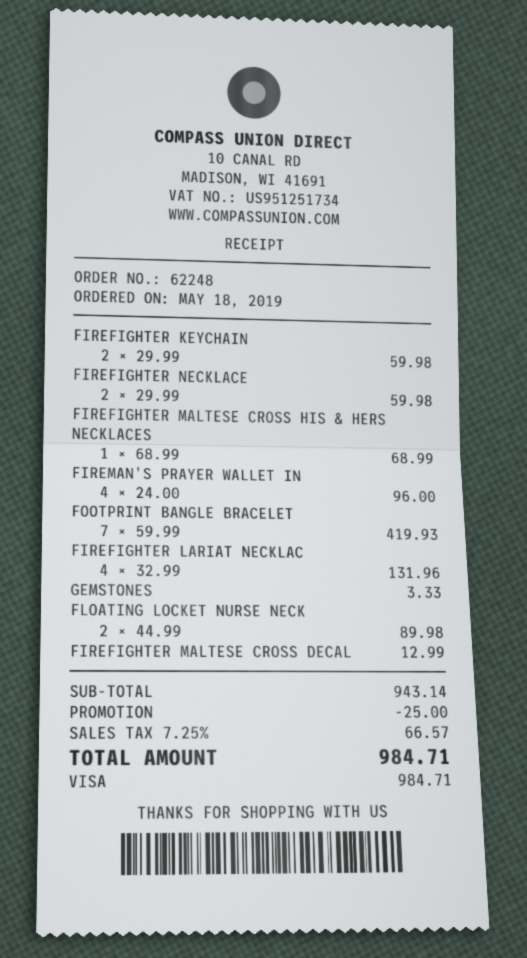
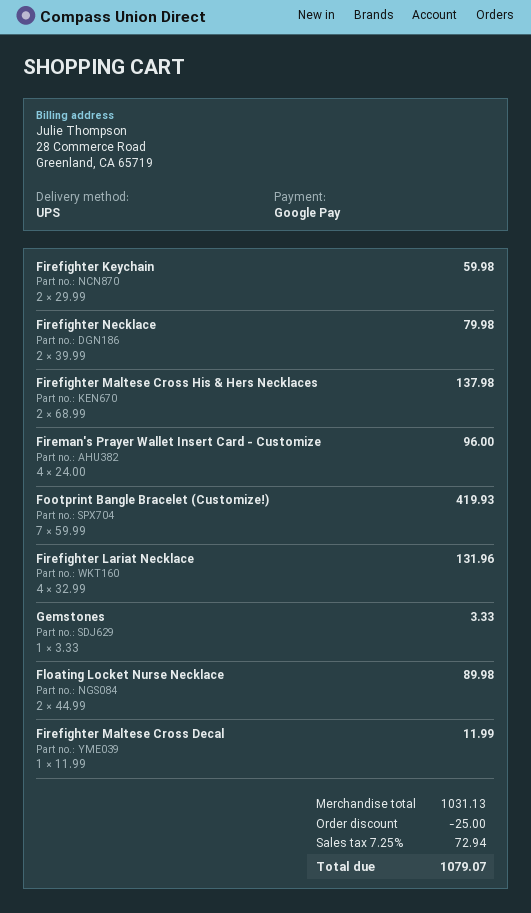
payment method: Visa -> Google Pay
FIREFIGHTER NECKLACE: 2 x 29.99 = 59.98 -> 2 x 39.99 = 79.98
FIREFIGHTER MALTESE CROSS HIS & HERS NECKLACES: 1 x 68.99 = 68.99 -> 2 x 68.99 = 137.98
FIREFIGHTER MALTESE CROSS DECAL: 1 x 12.99 = 12.99 -> 1 x 11.99 = 11.99
subtotal: 943.14 -> 1031.13
tax: 7.25% = 66.57 -> 7.25% = 72.94
total: 984.71 -> 1079.07

